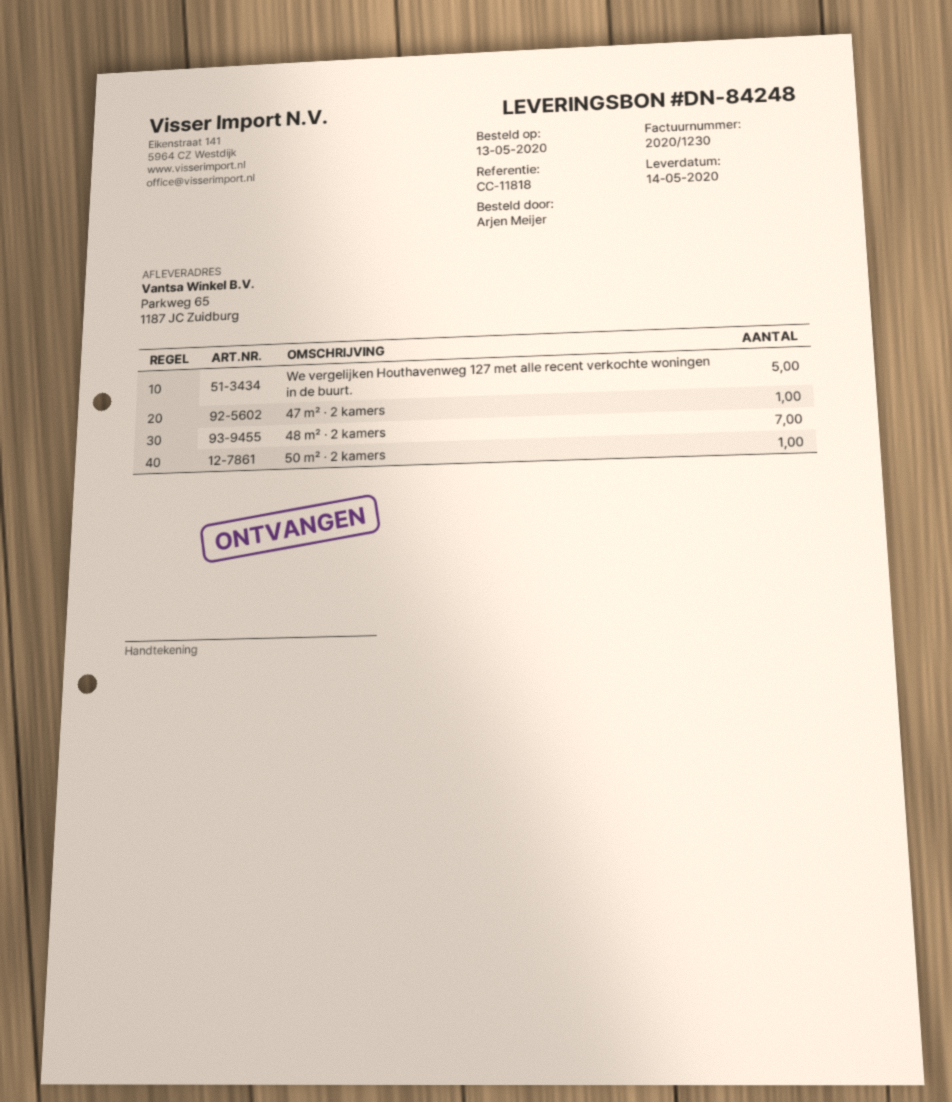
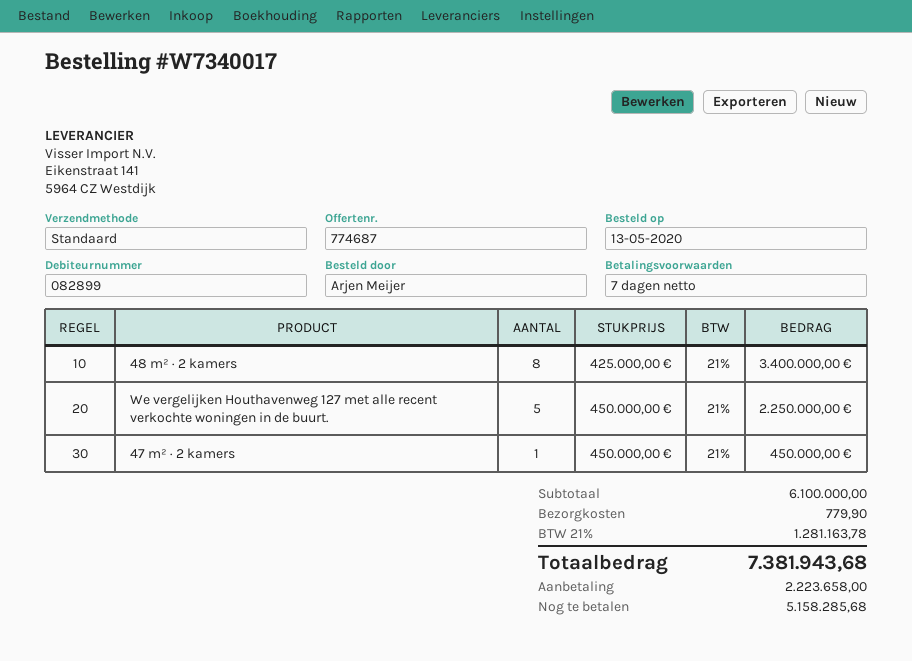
48 m² · 2 kamers: 7 -> 8
50 m² · 2 kamers: 1 -> none

